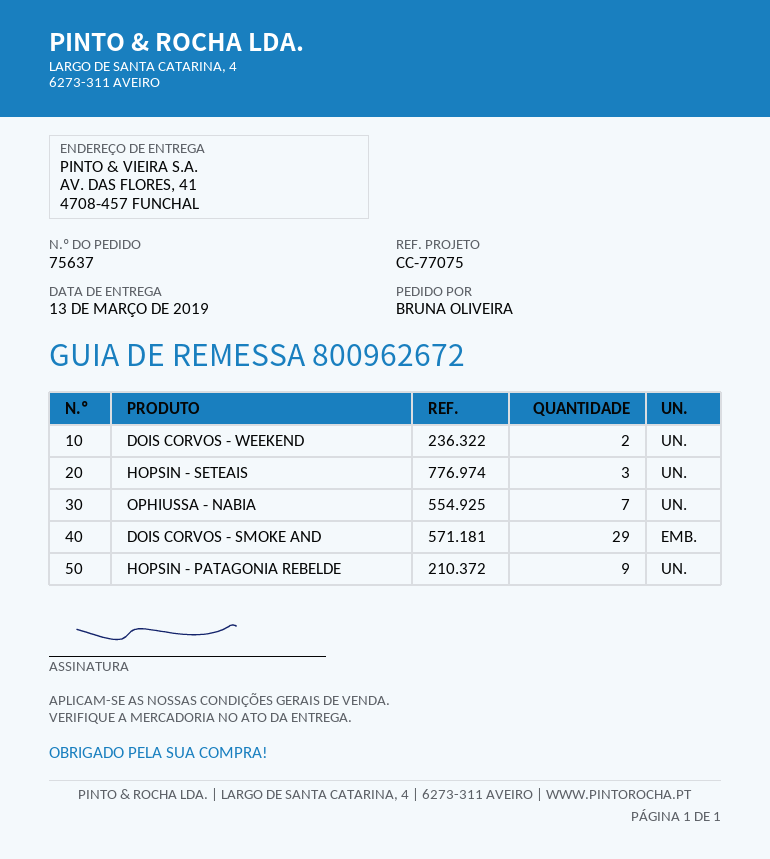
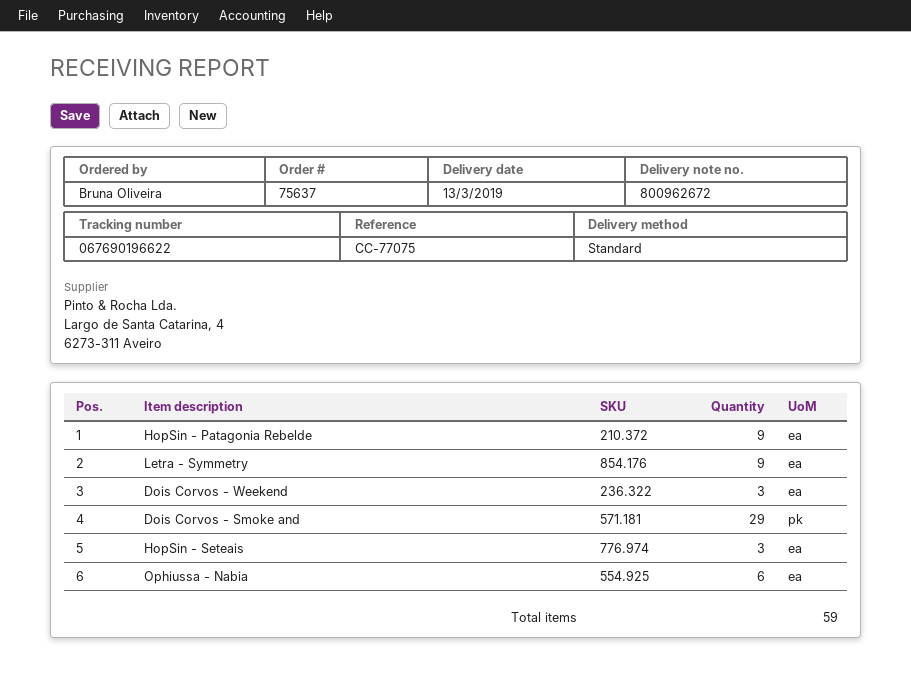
DOIS CORVOS - WEEKEND: 2 -> 3
OPHIUSSA - NABIA: 7 -> 6
Letra - Symmetry: none -> 9

